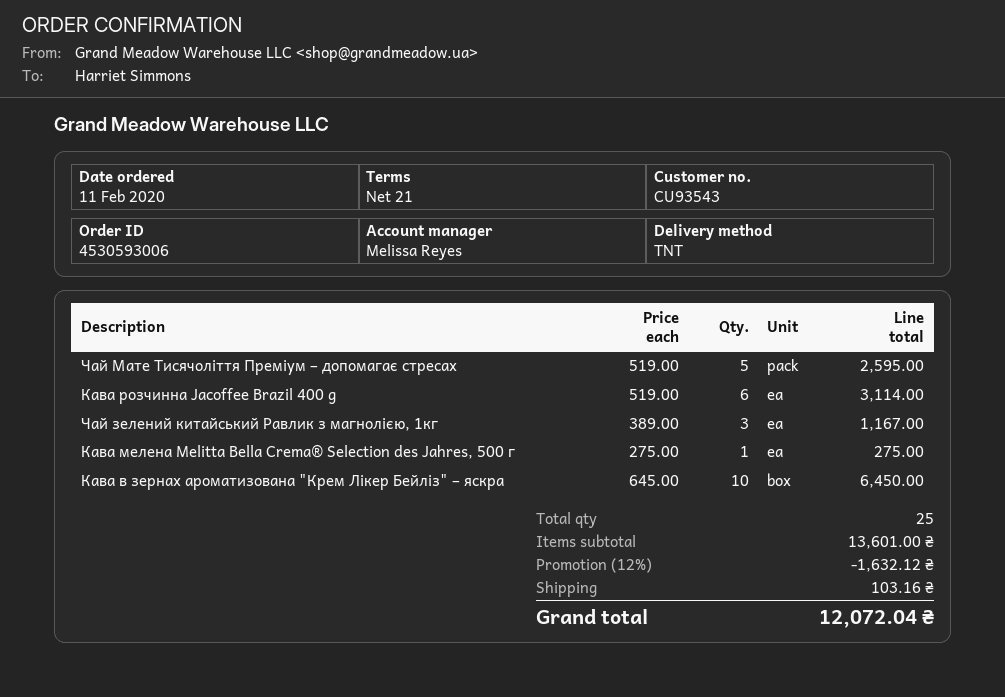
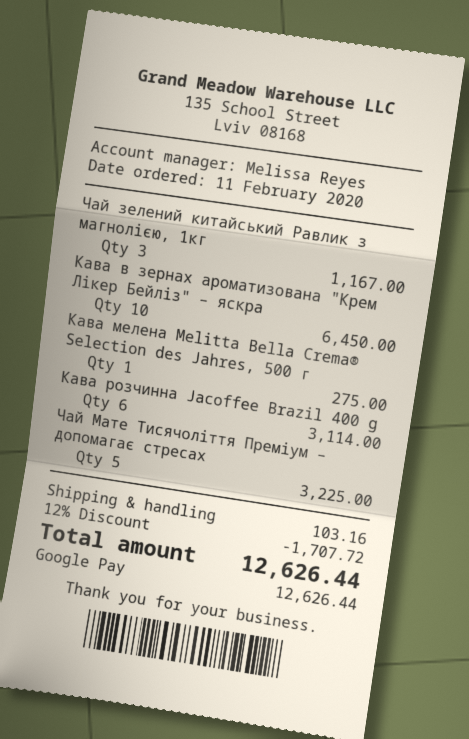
Чай Мате Тисячоліття Преміум – допомагає стресах: 5 for 2595.00 -> 5 for 3225.00
discount: 12% = 1632.12 -> 12% = 1707.72
total: 12072.04 -> 12626.44

